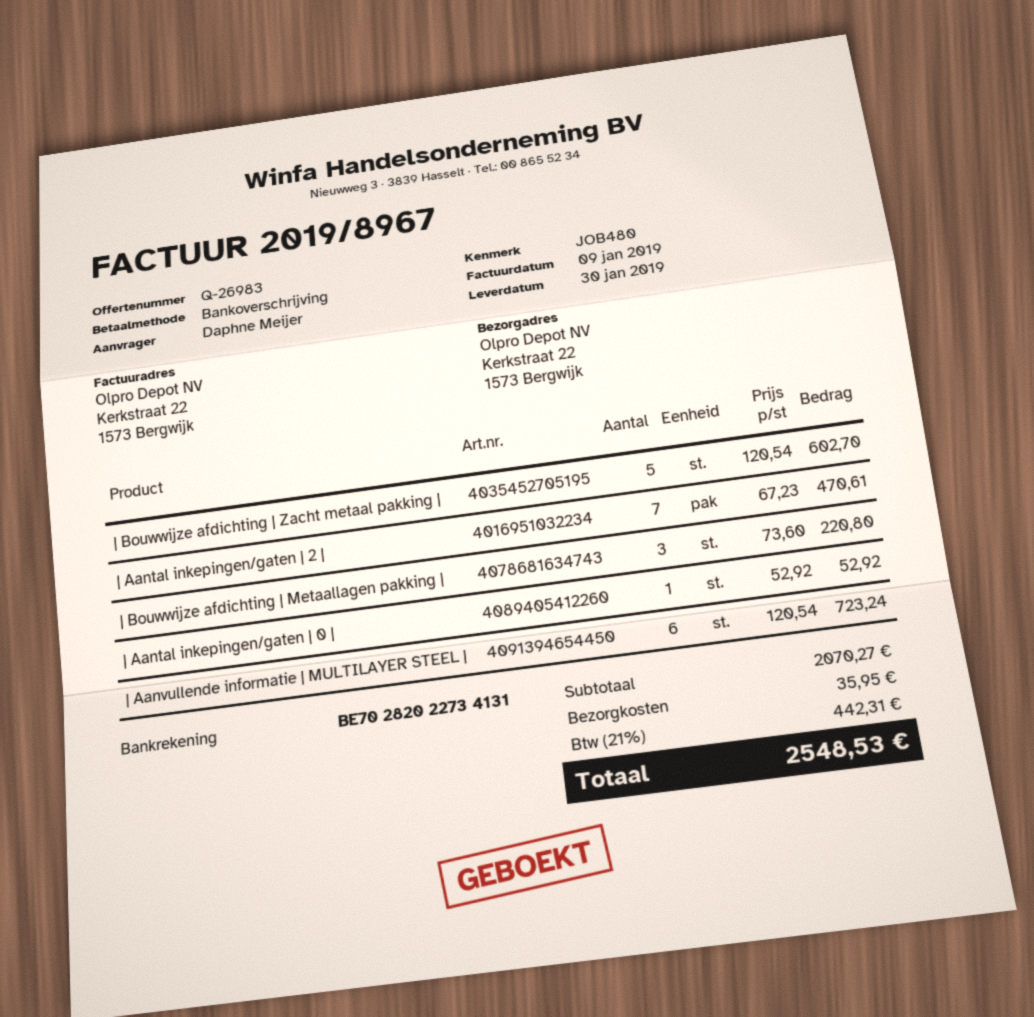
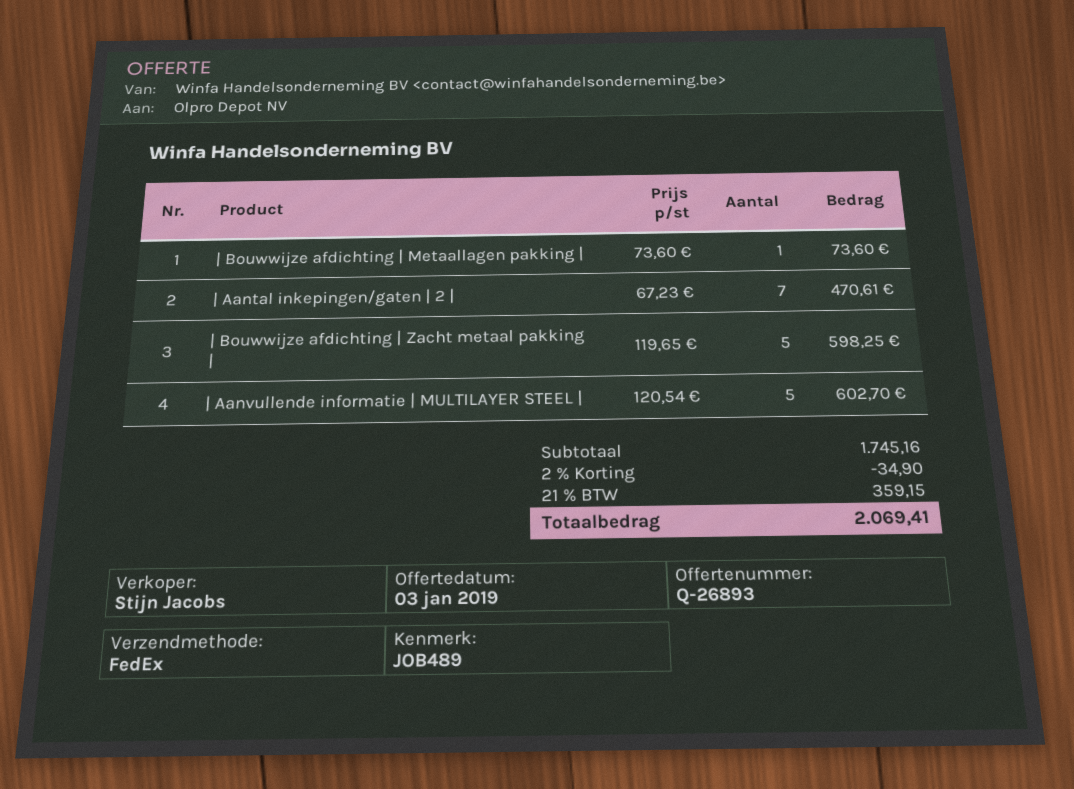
quote number: Q-26983 -> Q-26893
reference: JOB480 -> JOB489
| Bouwwijze afdichting | Zacht metaal pakking |: 5 x 120.54 = 602.70 -> 5 x 119.65 = 598.25
| Bouwwijze afdichting | Metaallagen pakking |: 3 x 73.60 = 220.80 -> 1 x 73.60 = 73.60
| Aantal inkepingen/gaten | 0 |: 1 x 52.92 = 52.92 -> none
| Aanvullende informatie | MULTILAYER STEEL |: 6 x 120.54 = 723.24 -> 5 x 120.54 = 602.70
subtotal: 2070.27 -> 1745.16
discount: none -> 2% = 34.90
shipping: 35.95 -> none
tax: 21% = 442.31 -> 21% = 359.15
total: 2548.53 -> 2069.41

